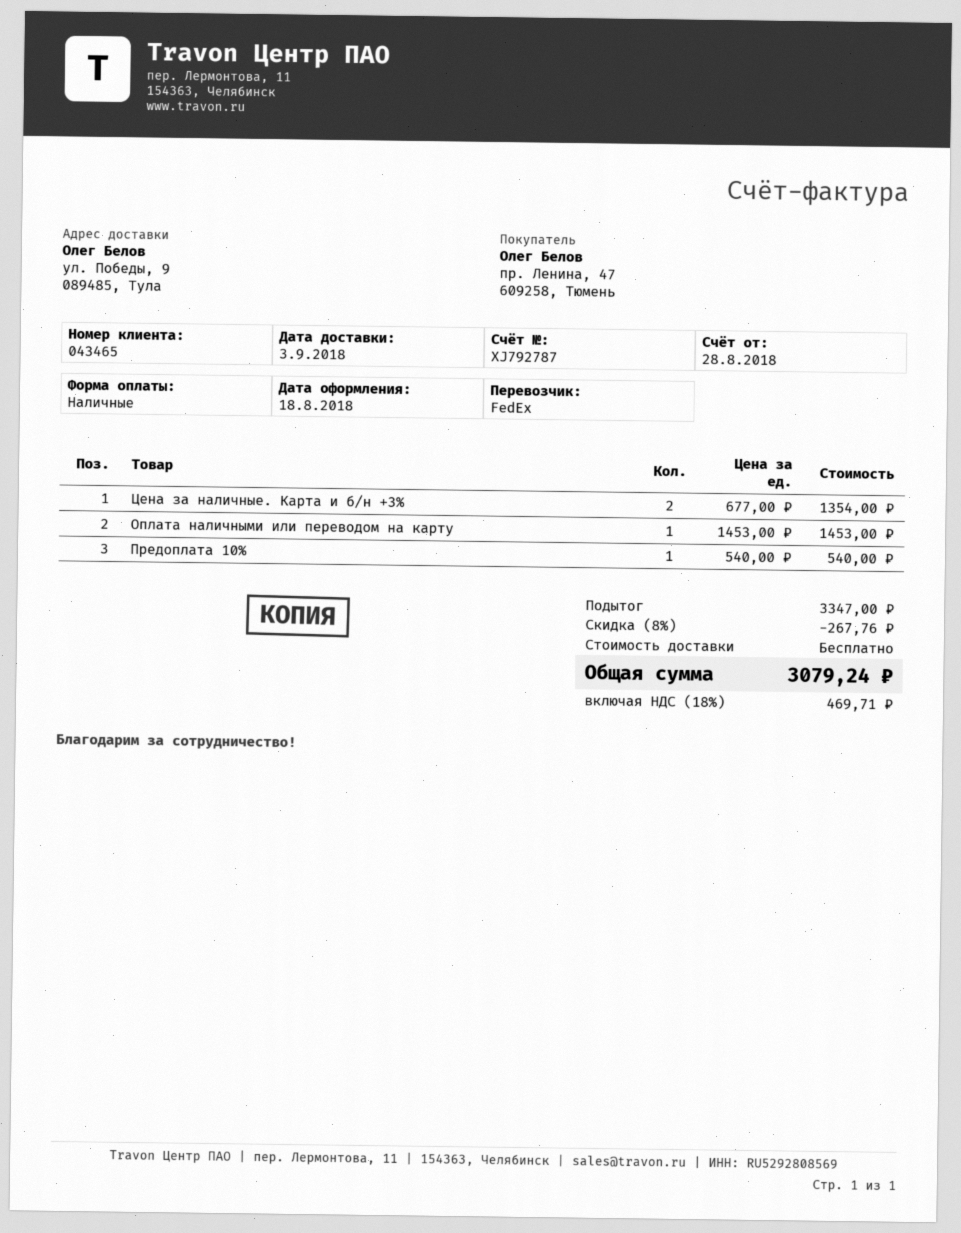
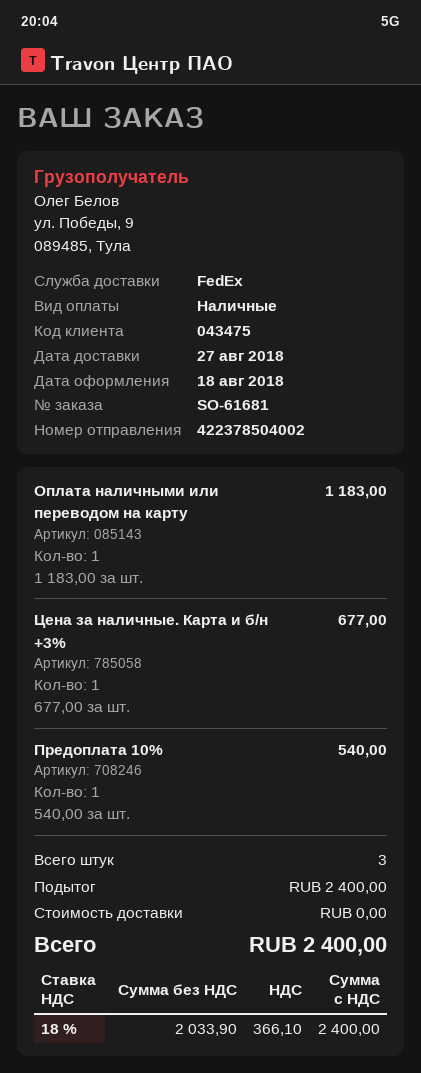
delivery date: 2018-09-03 -> 2018-08-27
customer number: 043465 -> 043475
Цена за наличные. Карта и б/н +3%: 2 x 677.00 = 1354.00 -> 1 x 677.00 = 677.00
Оплата наличными или переводом на карту: 1 x 1453.00 = 1453.00 -> 1 x 1183.00 = 1183.00
subtotal: 3347.00 -> 2400.00
discount: 8% = 267.76 -> none
tax: 18% = 469.71 -> 18% = 366.10
total: 3079.24 -> 2400.00

